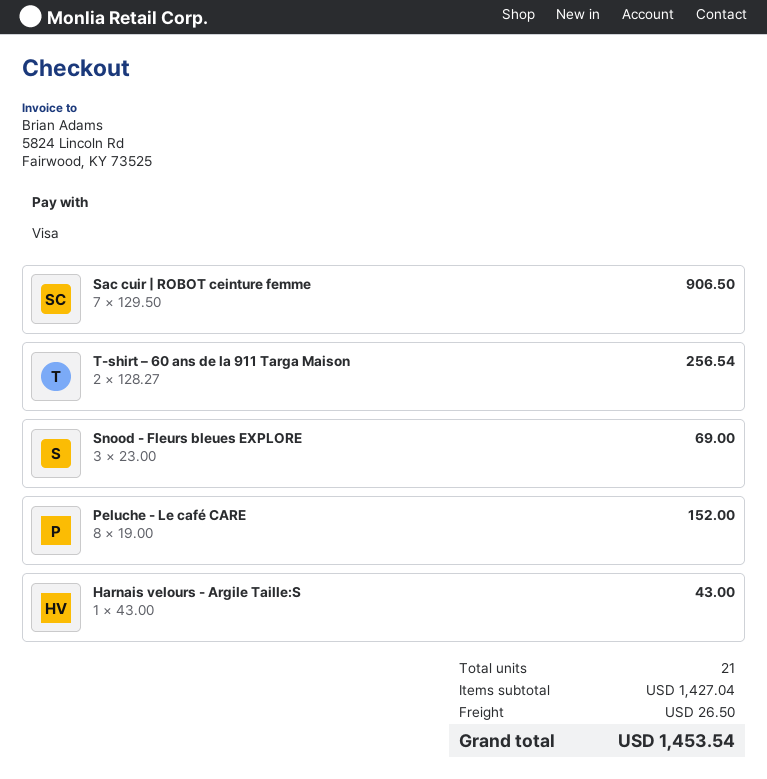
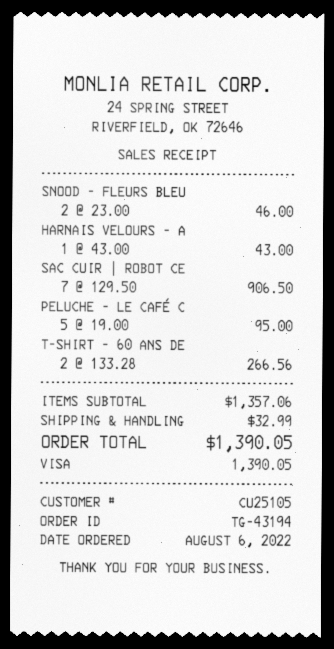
T-shirt – 60 ans de la 911 Targa Maison: 2 x 128.27 = 256.54 -> 2 x 133.28 = 266.56
Snood - Fleurs bleues EXPLORE: 3 x 23.00 = 69.00 -> 2 x 23.00 = 46.00
Peluche - Le café CARE: 8 x 19.00 = 152.00 -> 5 x 19.00 = 95.00
subtotal: 1427.04 -> 1357.06
shipping: 26.50 -> 32.99
total: 1453.54 -> 1390.05

